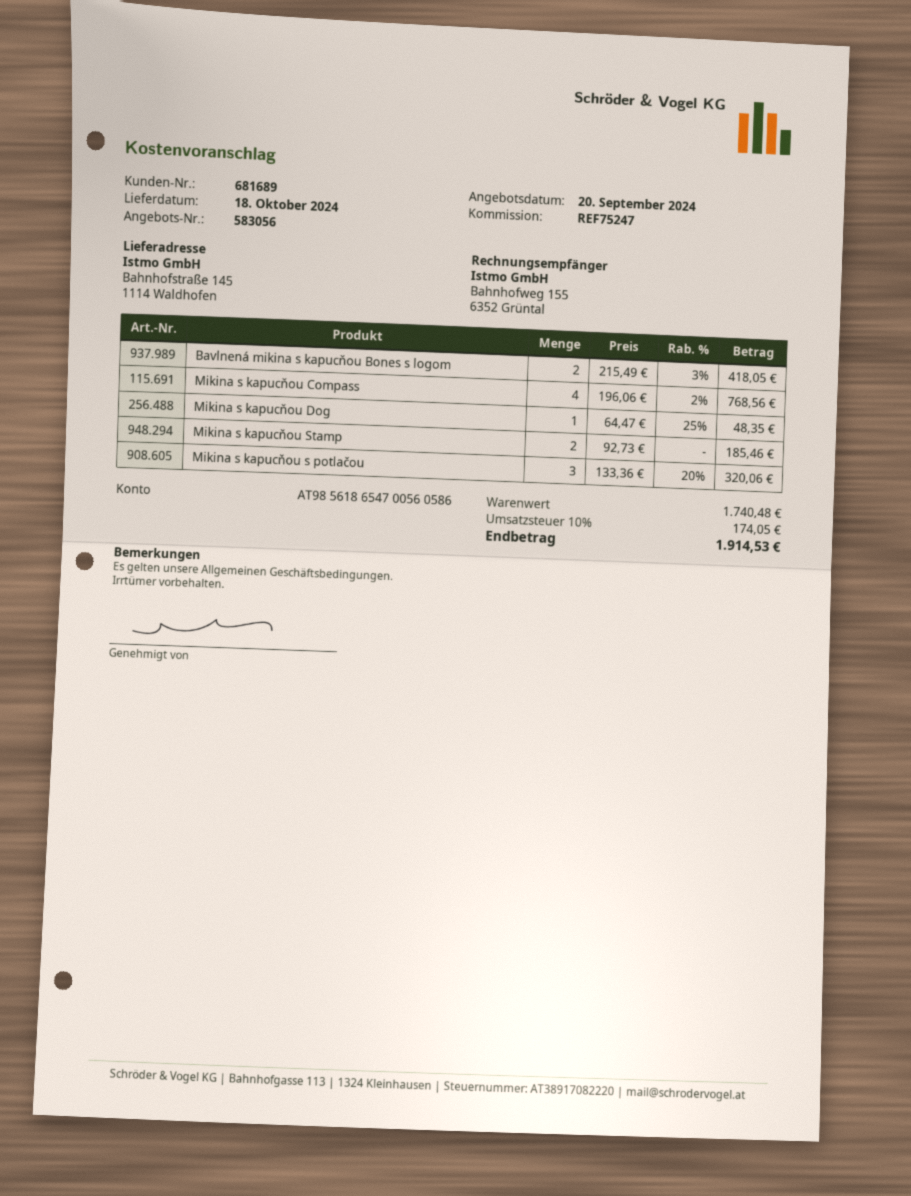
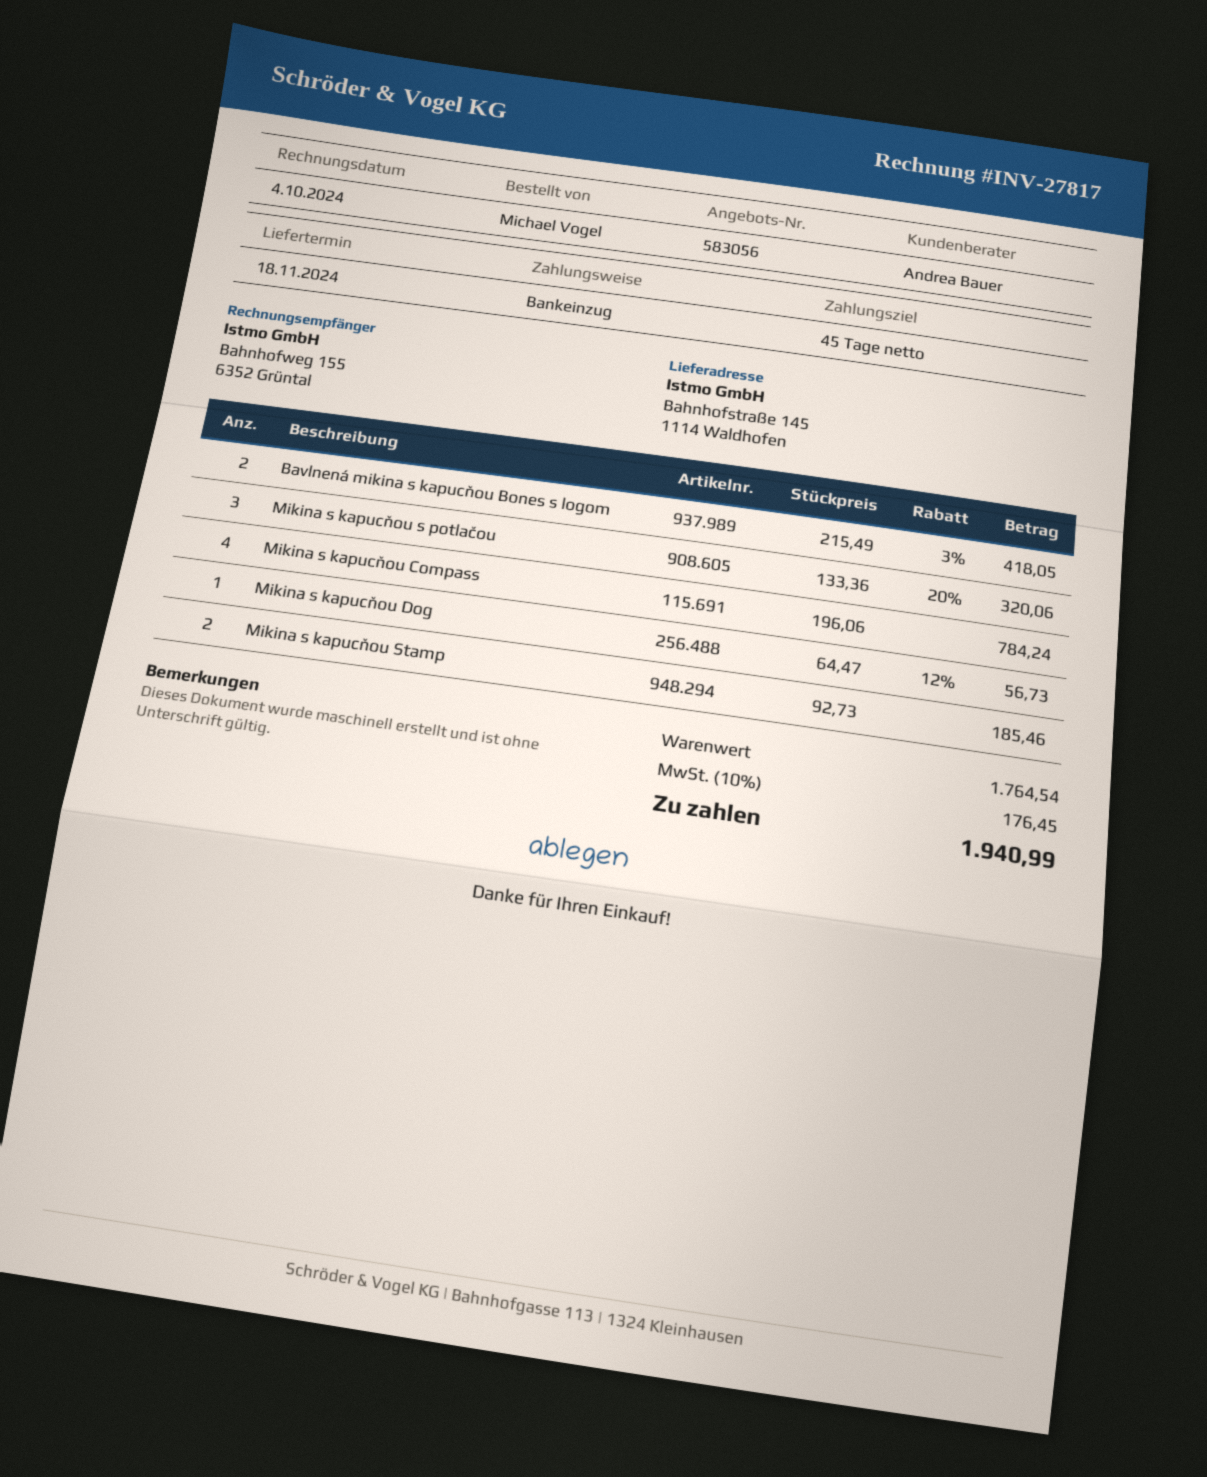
delivery date: 2024-10-18 -> 2024-11-18
Mikina s kapucňou Compass: 4 x 196.06 - 2% = 768.56 -> 4 x 196.06 = 784.24
Mikina s kapucňou Dog: 1 x 64.47 - 25% = 48.35 -> 1 x 64.47 - 12% = 56.73
subtotal: 1740.48 -> 1764.54
tax: 10% = 174.05 -> 10% = 176.45
total: 1914.53 -> 1940.99

